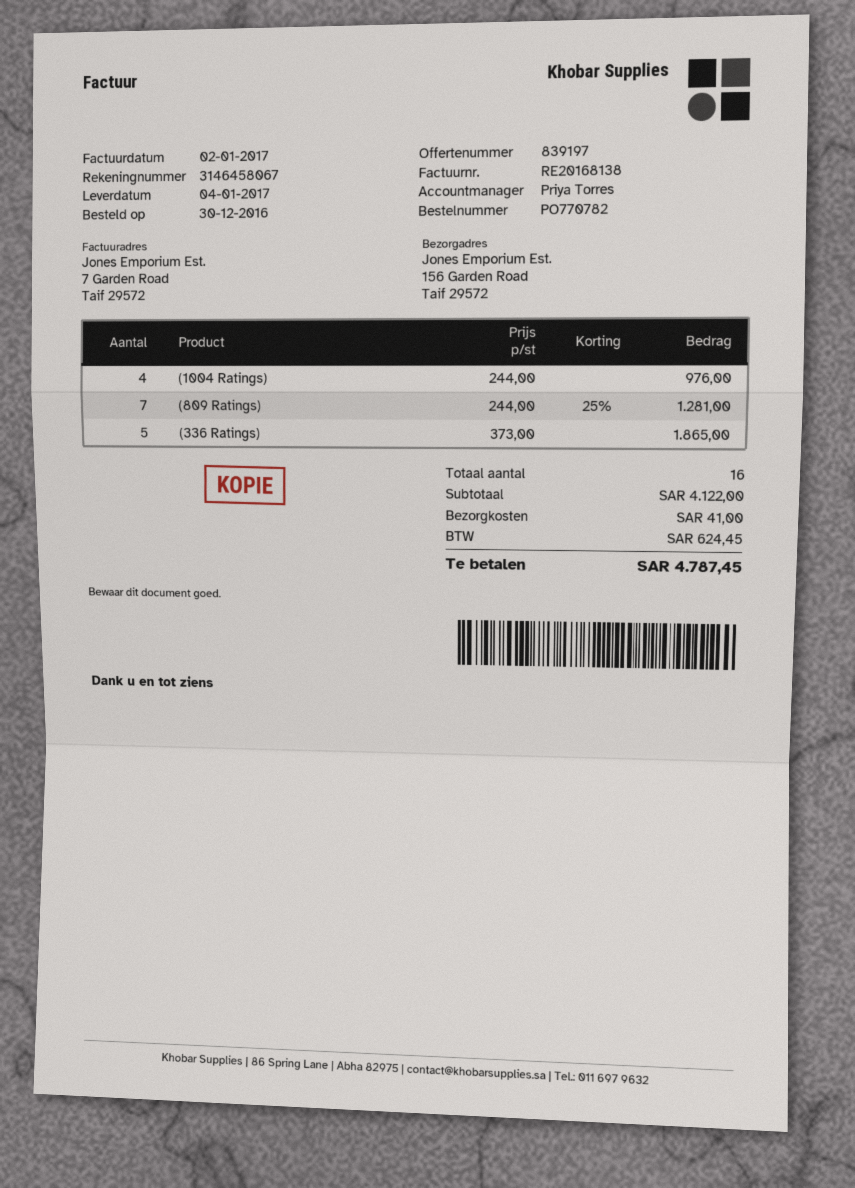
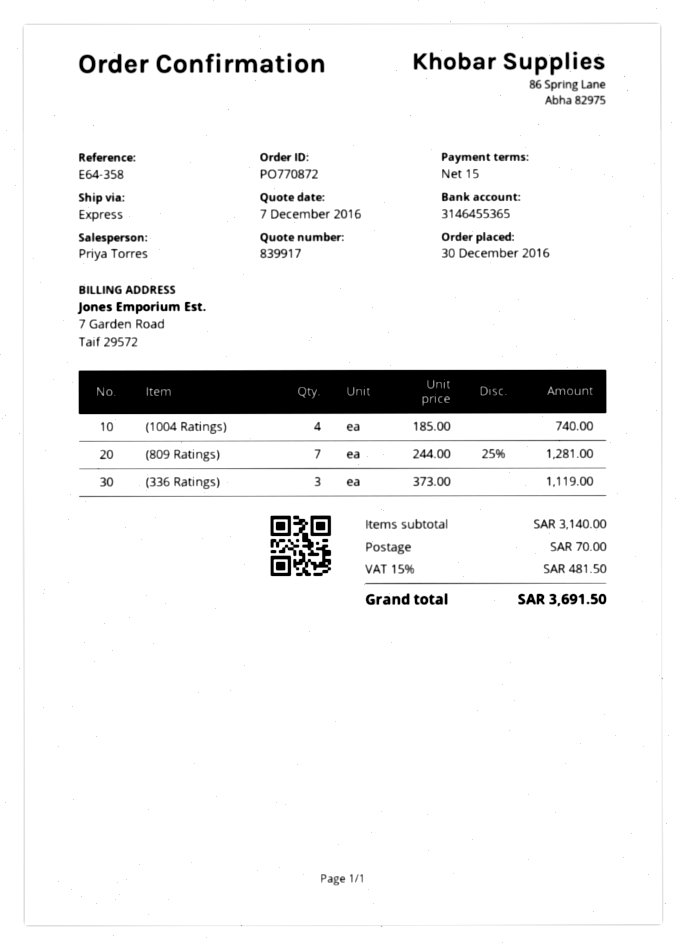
quote number: 839197 -> 839917
order number: PO770782 -> PO770872
bank account: 3146458067 -> 3146455365
(1004 Ratings): 4 x 244.00 = 976.00 -> 4 x 185.00 = 740.00
(336 Ratings): 5 x 373.00 = 1865.00 -> 3 x 373.00 = 1119.00
subtotal: 4122.00 -> 3140.00
shipping: 41.00 -> 70.00
tax: 624.45 -> 481.50
total: 4787.45 -> 3691.50

